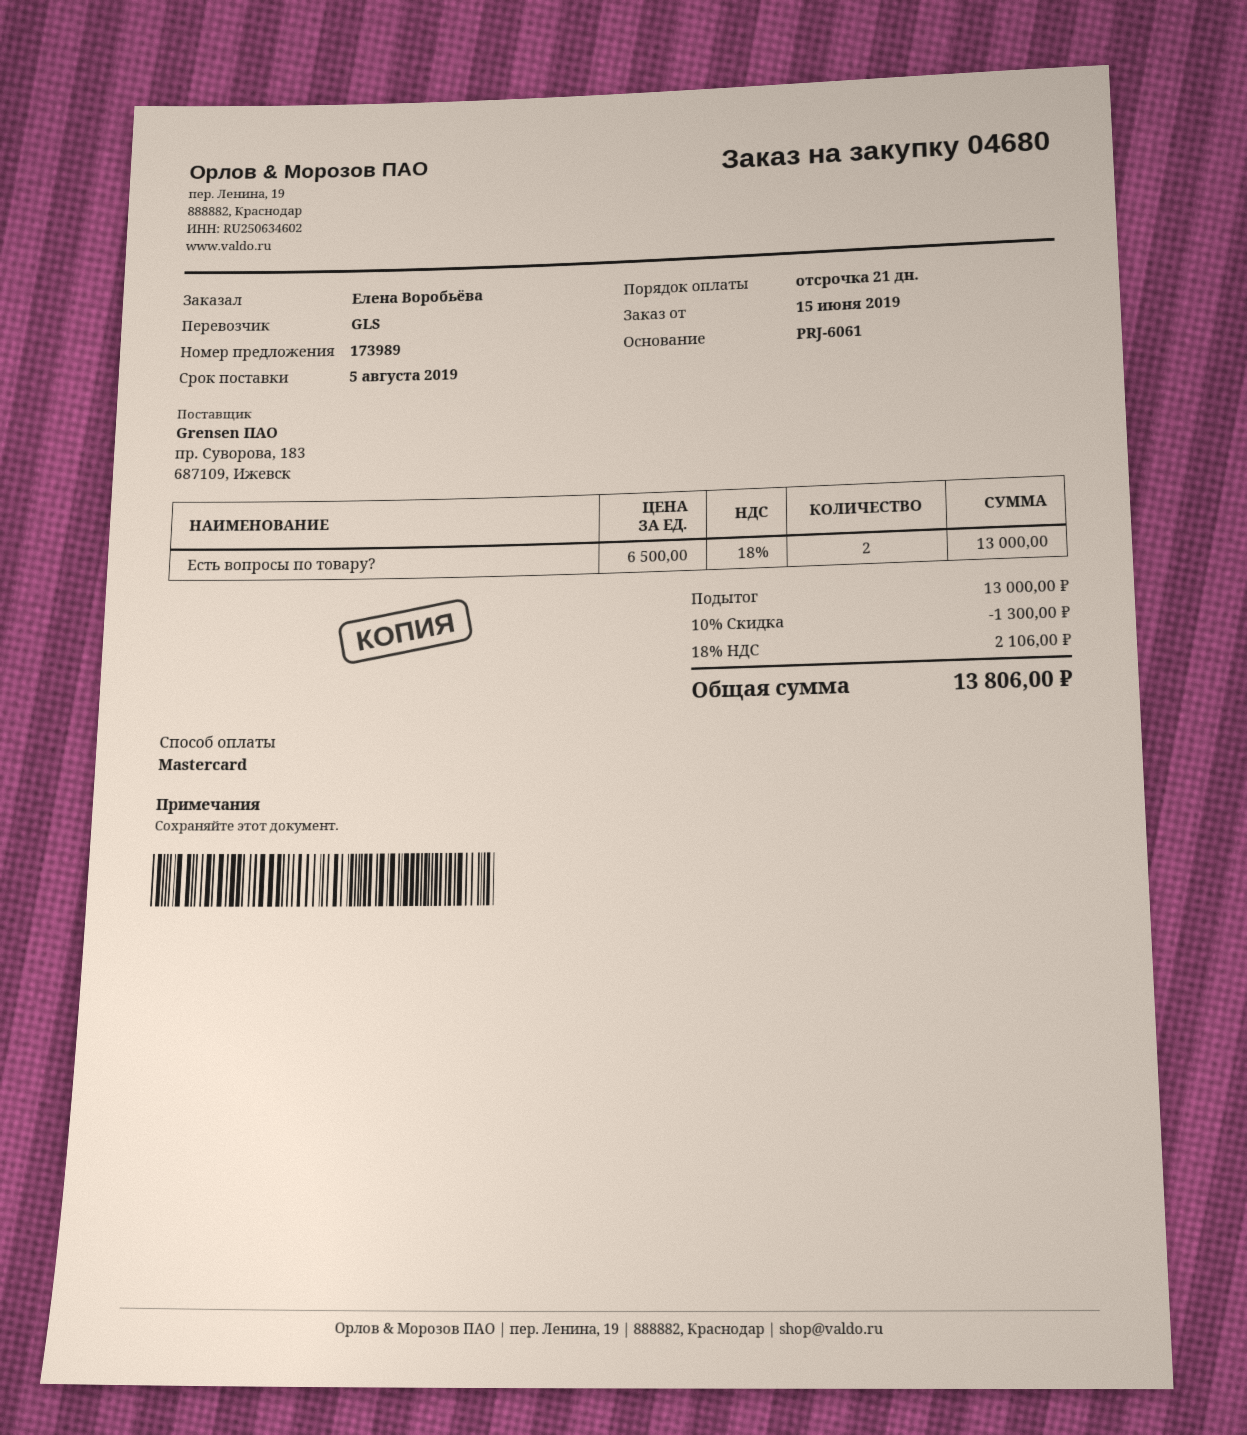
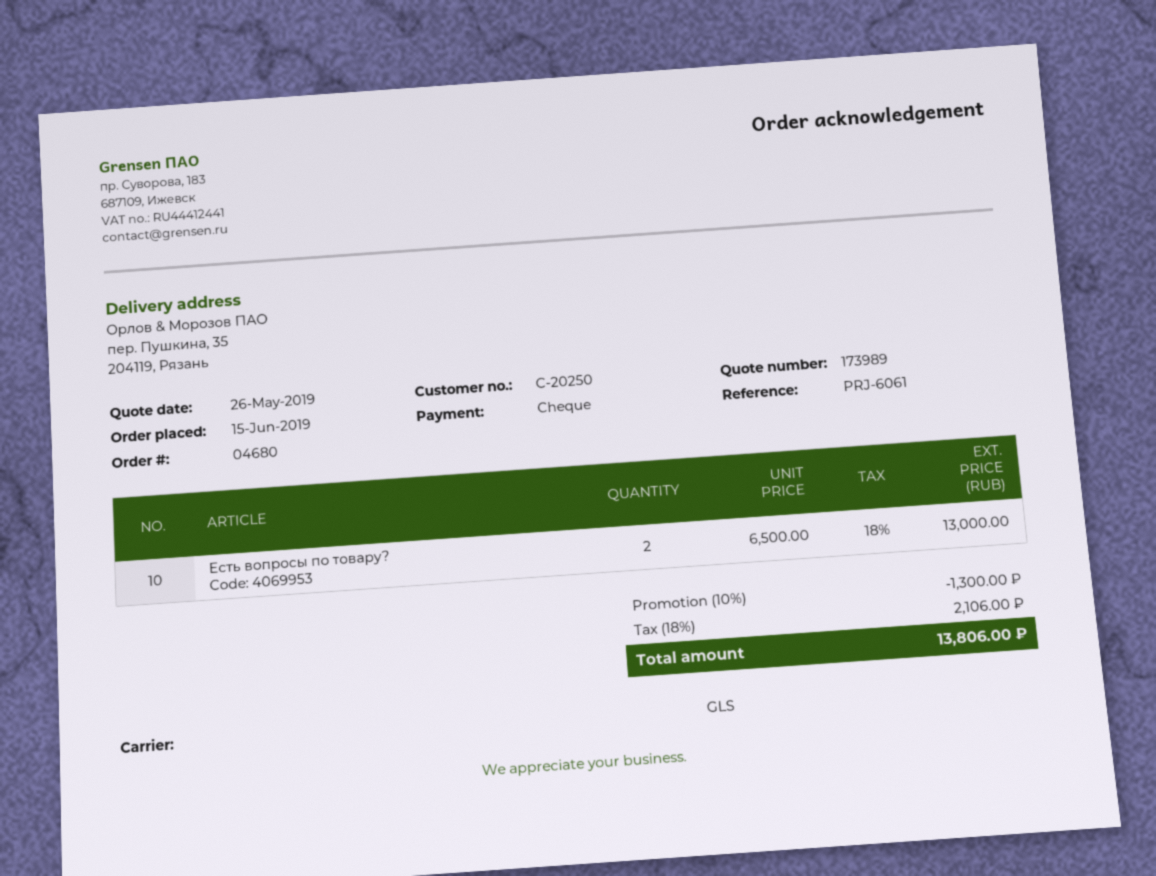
payment method: Mastercard -> cheque

